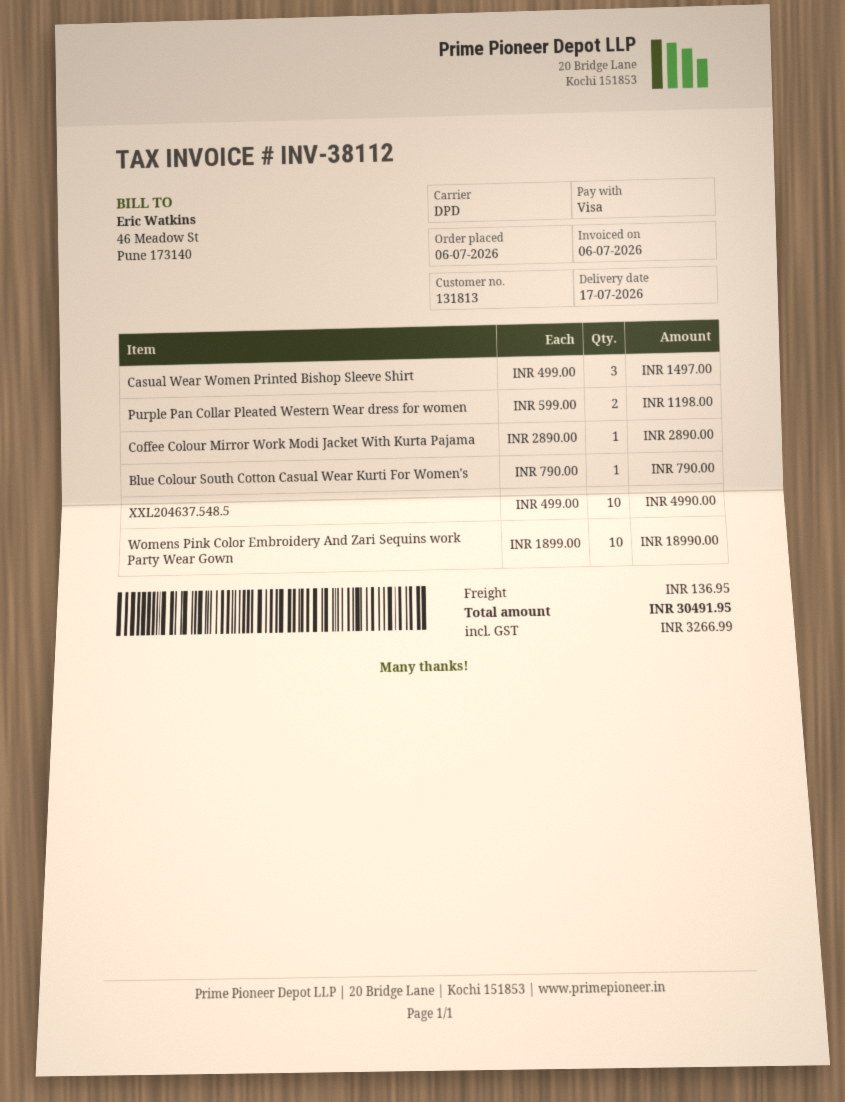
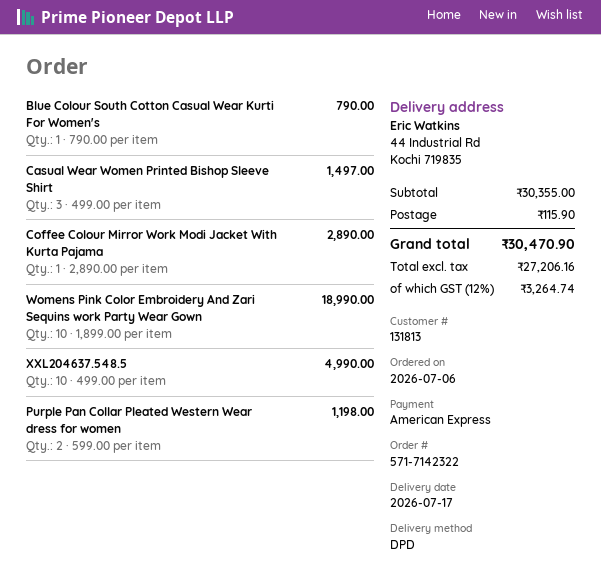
payment method: Visa -> American Express
shipping: 136.95 -> 115.90
tax: 3266.99 -> 3264.74
total: 30491.95 -> 30470.90

